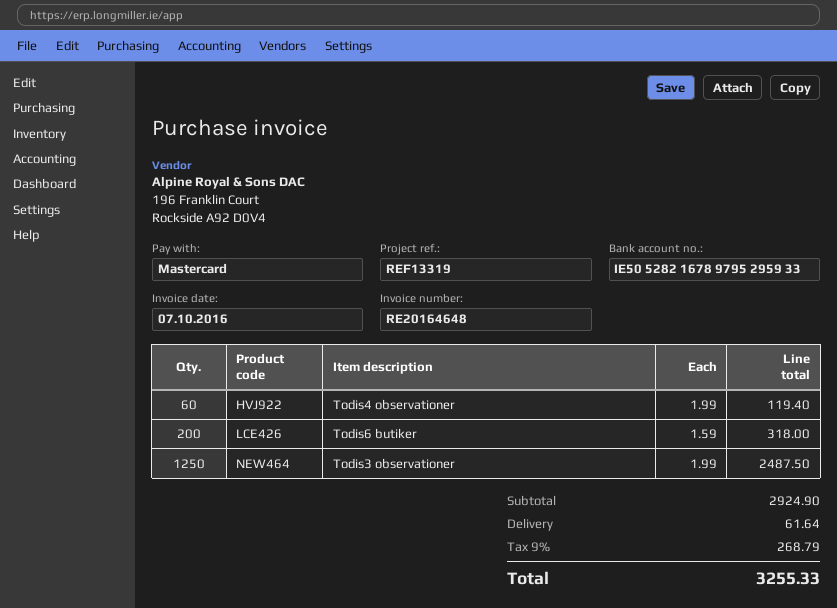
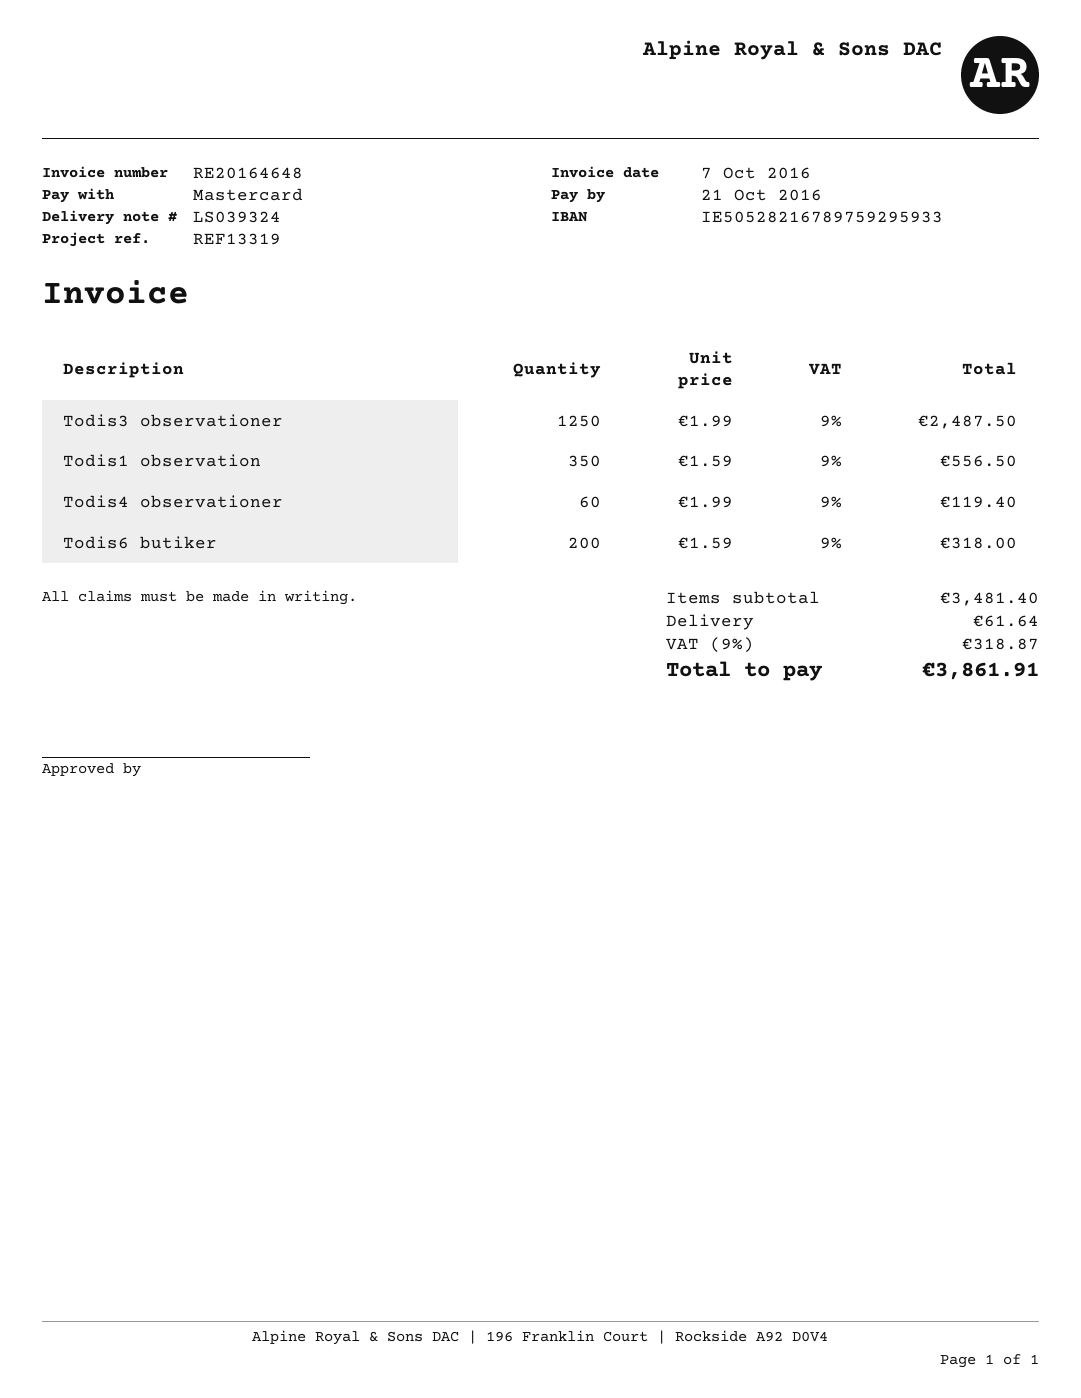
bank account: IE50528216789795295933 -> IE50528216789759295933
Todis1 observation: none -> 350 x 1.59 = 556.50
subtotal: 2924.90 -> 3481.40
tax: 9% = 268.79 -> 9% = 318.87
total: 3255.33 -> 3861.91

